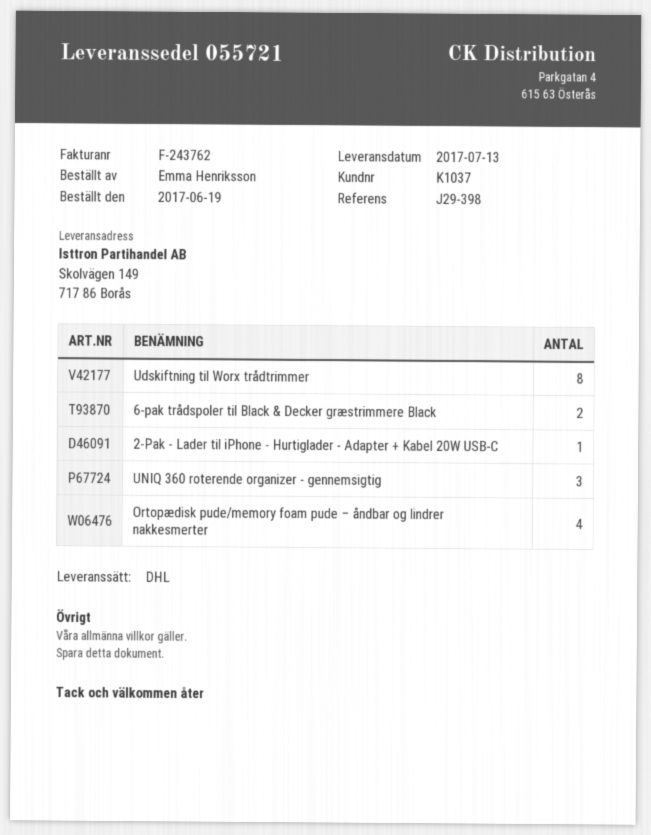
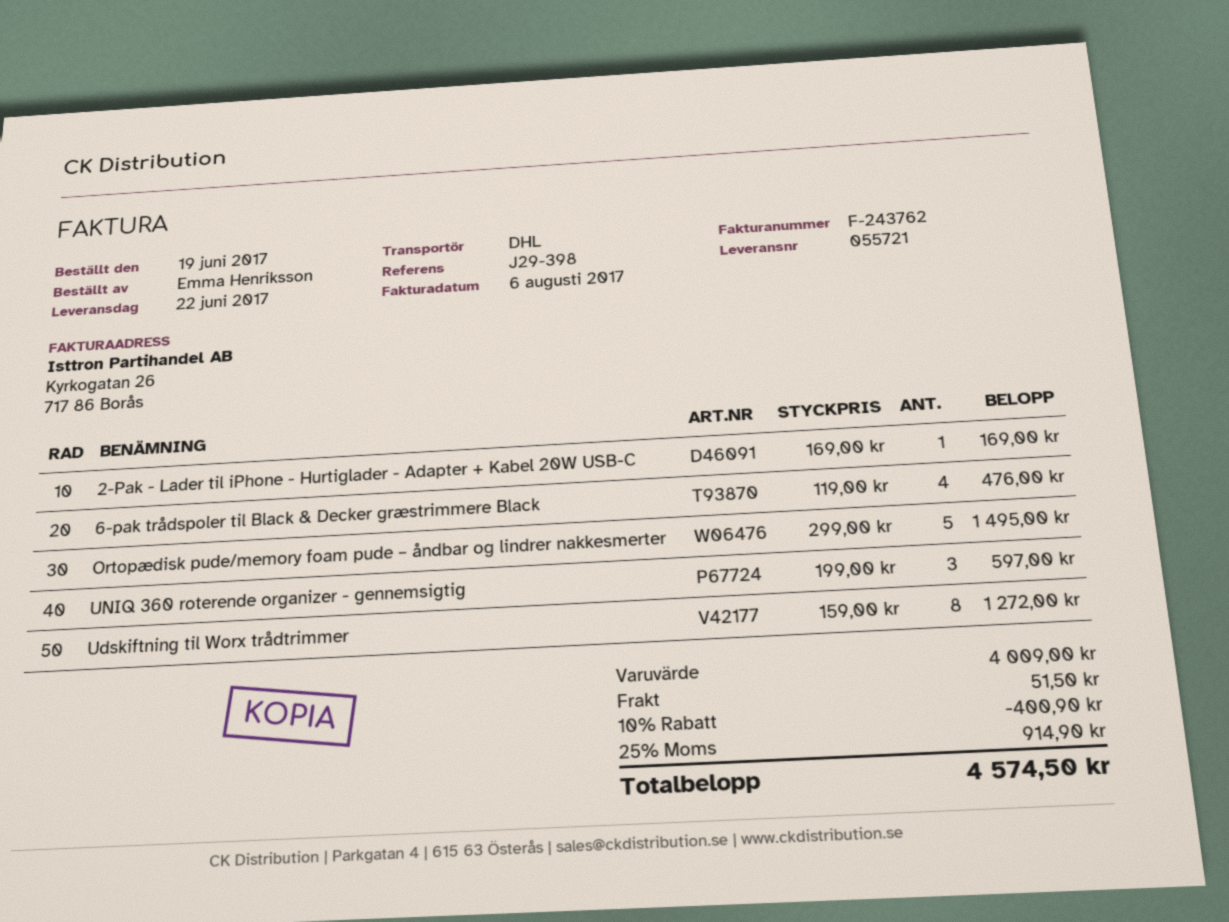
delivery date: 2017-07-13 -> 2017-06-22
6-pak trådspoler til Black & Decker græstrimmere Black: 2 -> 4
Ortopædisk pude/memory foam pude – åndbar og lindrer nakkesmerter: 4 -> 5

